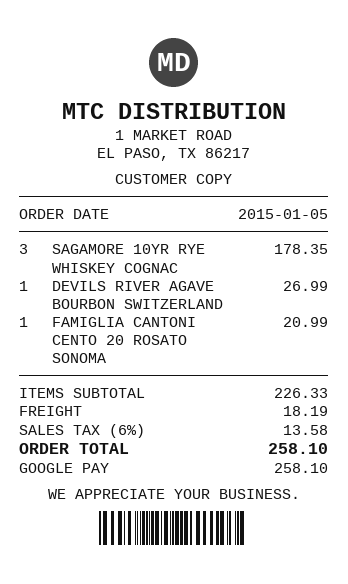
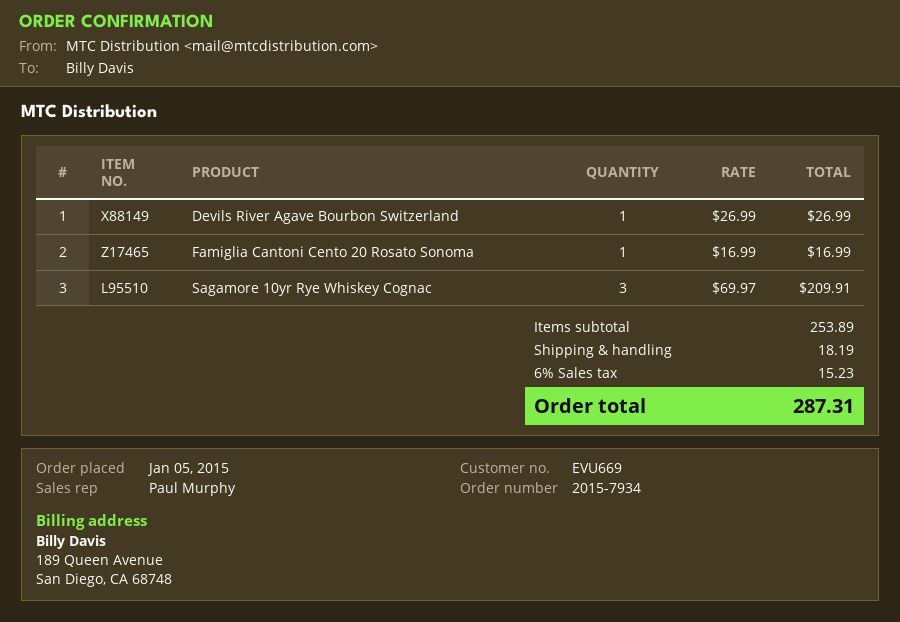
SAGAMORE 10YR RYE WHISKEY COGNAC: 3 for 178.35 -> 3 for 209.91
FAMIGLIA CANTONI CENTO 20 ROSATO SONOMA: 1 for 20.99 -> 1 for 16.99
subtotal: 226.33 -> 253.89
tax: 6% = 13.58 -> 6% = 15.23
total: 258.10 -> 287.31

